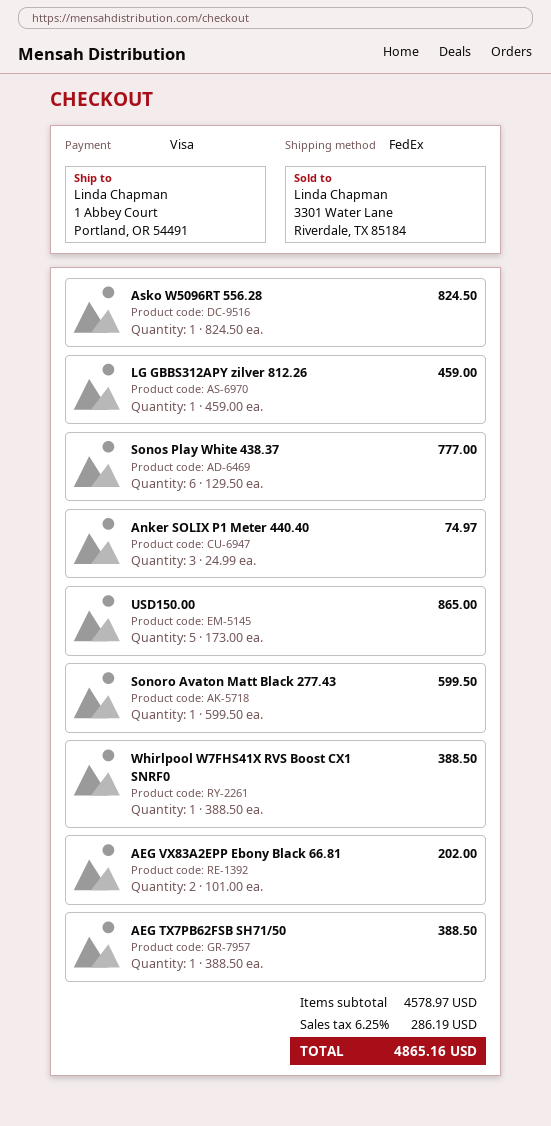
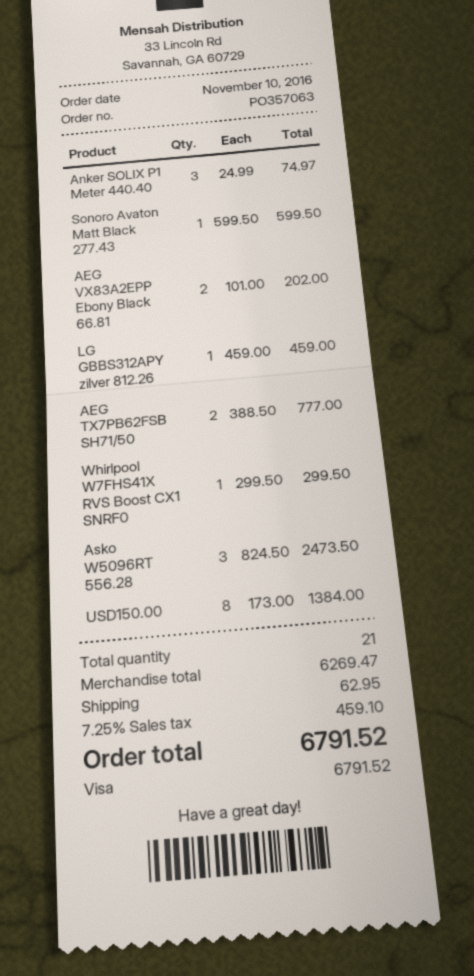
Asko W5096RT 556.28: 1 x 824.50 = 824.50 -> 3 x 824.50 = 2473.50
Sonos Play White 438.37: 6 x 129.50 = 777.00 -> none
USD150.00: 5 x 173.00 = 865.00 -> 8 x 173.00 = 1384.00
Whirlpool W7FHS41X RVS Boost CX1 SNRF0: 1 x 388.50 = 388.50 -> 1 x 299.50 = 299.50
AEG TX7PB62FSB SH71/50: 1 x 388.50 = 388.50 -> 2 x 388.50 = 777.00
subtotal: 4578.97 -> 6269.47
shipping: none -> 62.95
tax: 6.25% = 286.19 -> 7.25% = 459.10
total: 4865.16 -> 6791.52

